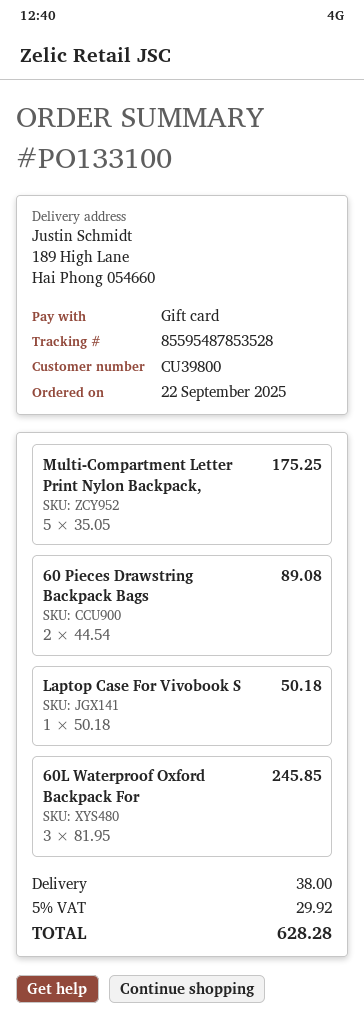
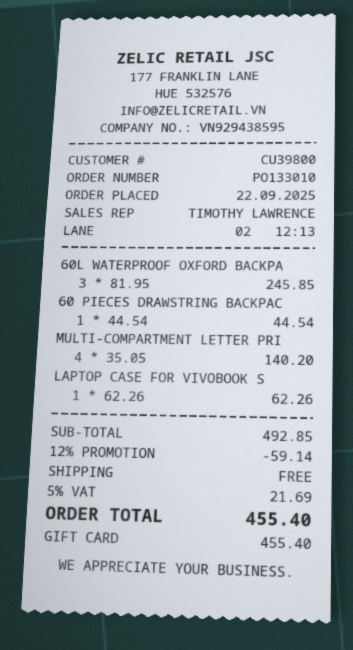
order number: PO133100 -> PO133010
Multi-Compartment Letter Print Nylon Backpack,: 5 x 35.05 = 175.25 -> 4 x 35.05 = 140.20
60 Pieces Drawstring Backpack Bags: 2 x 44.54 = 89.08 -> 1 x 44.54 = 44.54
Laptop Case For Vivobook S: 1 x 50.18 = 50.18 -> 1 x 62.26 = 62.26
discount: none -> 12% = 59.14
shipping: 38.00 -> 0.00
tax: 5% = 29.92 -> 5% = 21.69
total: 628.28 -> 455.40

